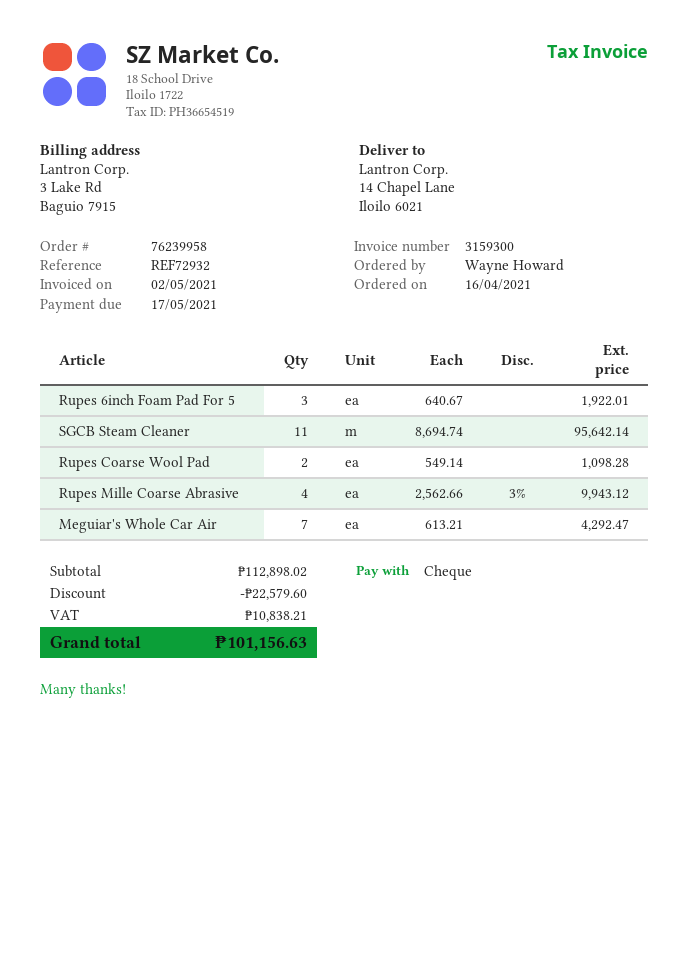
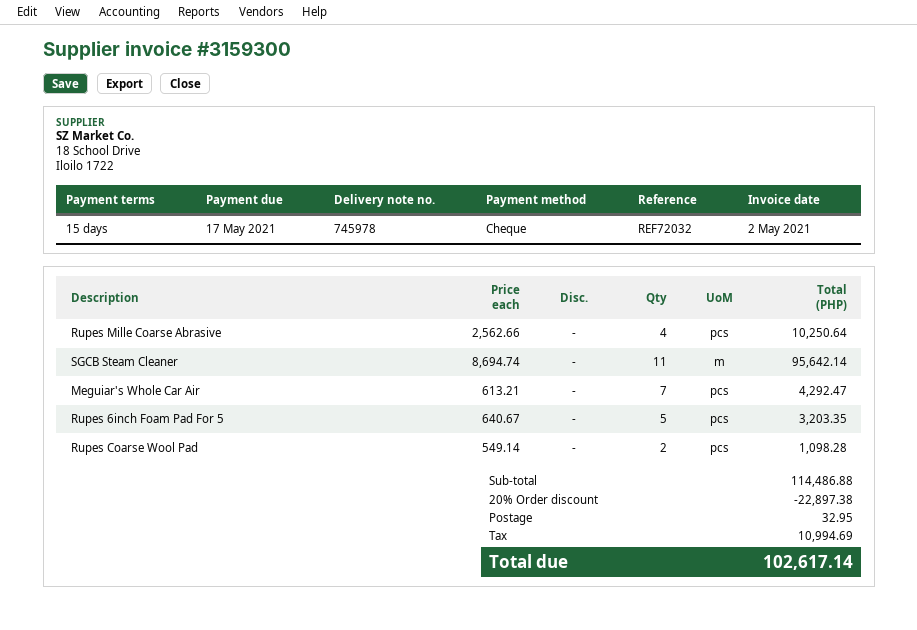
reference: REF72932 -> REF72032
Rupes 6inch Foam Pad For 5: 3 x 640.67 = 1922.01 -> 5 x 640.67 = 3203.35
Rupes Mille Coarse Abrasive: 4 x 2562.66 - 3% = 9943.12 -> 4 x 2562.66 = 10250.64
subtotal: 112898.02 -> 114486.88
discount: 22579.60 -> 22897.38
shipping: none -> 32.95
tax: 10838.21 -> 10994.69
total: 101156.63 -> 102617.14

